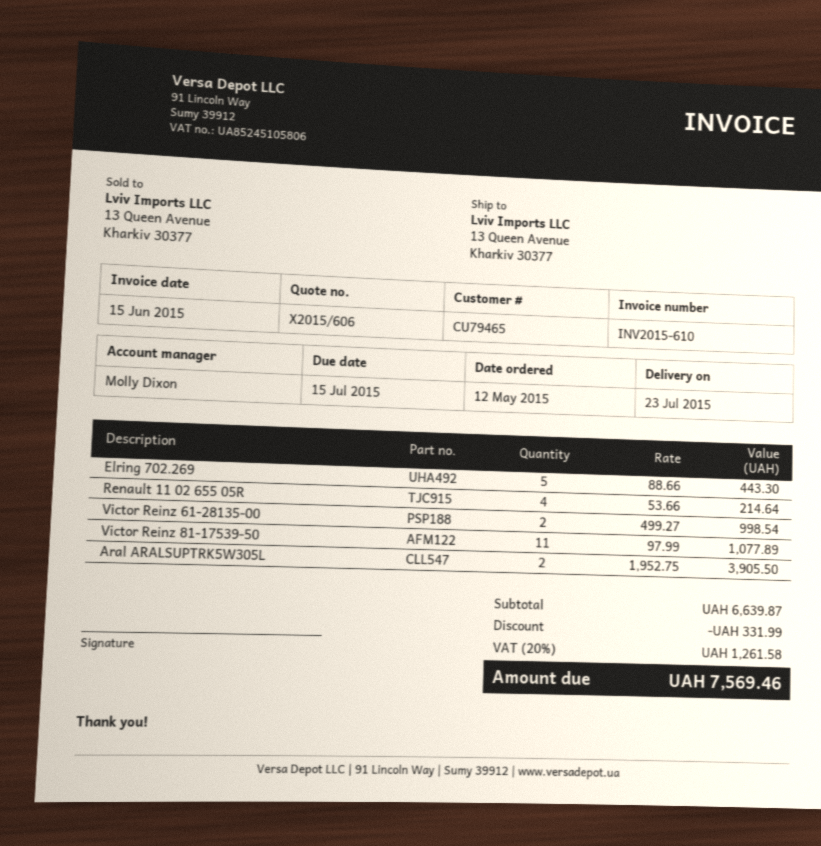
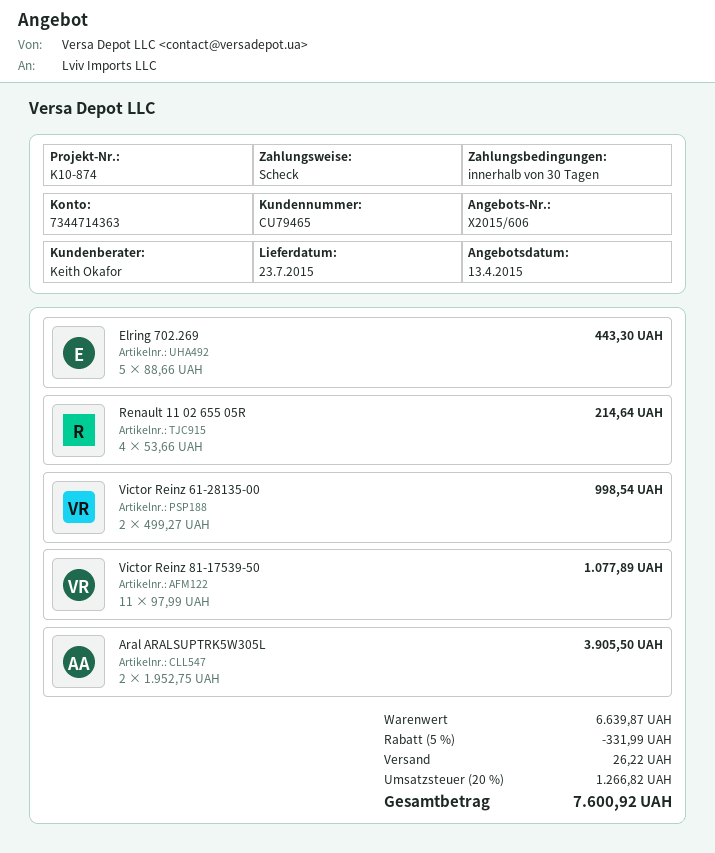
sales rep: Molly Dixon -> Keith Okafor
shipping: none -> 26.22
tax: 20% = 1261.58 -> 20% = 1266.82
total: 7569.46 -> 7600.92

